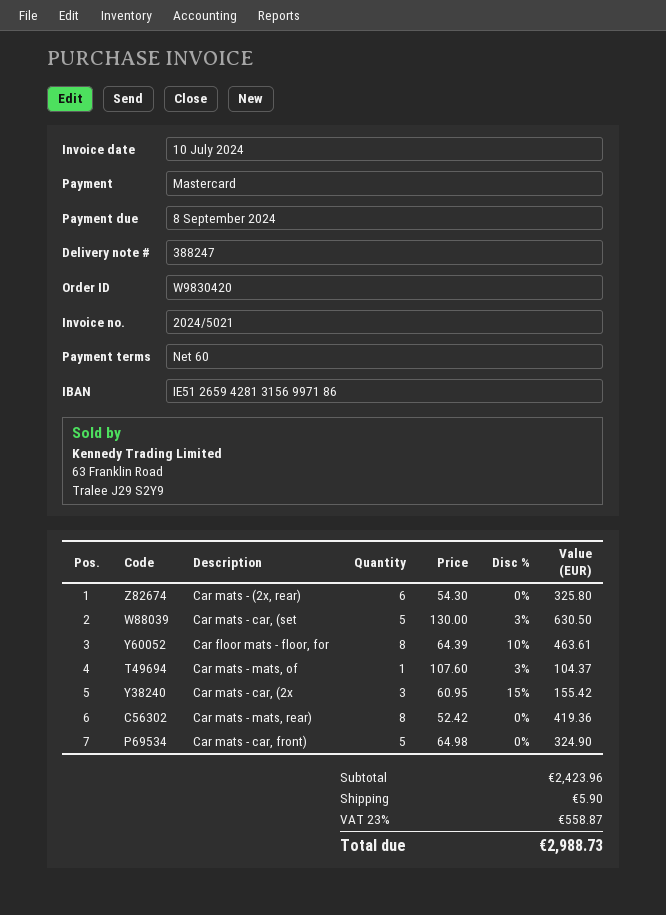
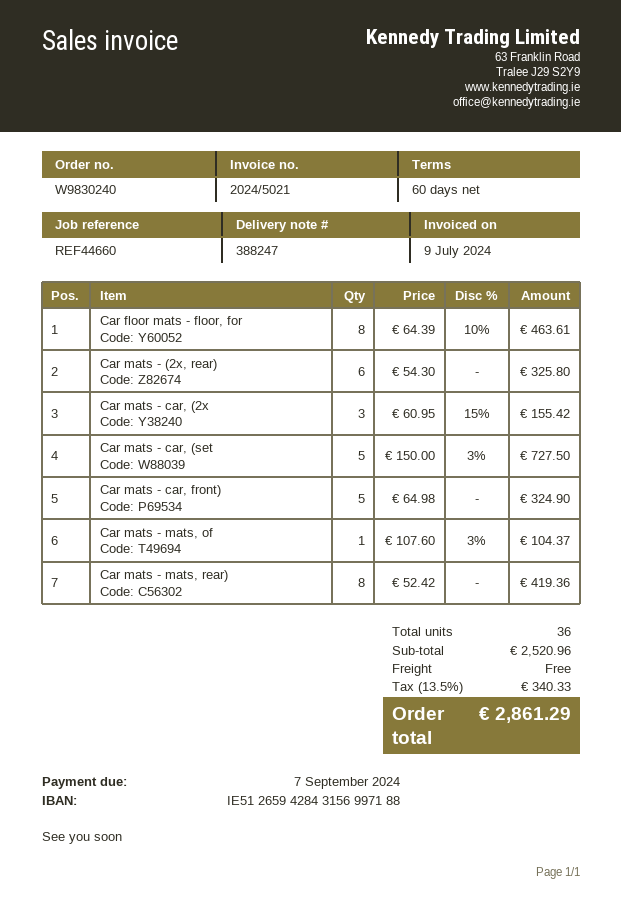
order number: W9830420 -> W9830240
invoice date: 2024-07-10 -> 2024-07-09
due date: 2024-09-08 -> 2024-09-07
bank account: IE51265942813156997186 -> IE51265942843156997188
Car mats - car, (set: 5 x 130.00 - 3% = 630.50 -> 5 x 150.00 - 3% = 727.50
subtotal: 2423.96 -> 2520.96
shipping: 5.90 -> 0.00
tax: 23% = 558.87 -> 13.5% = 340.33
total: 2988.73 -> 2861.29

